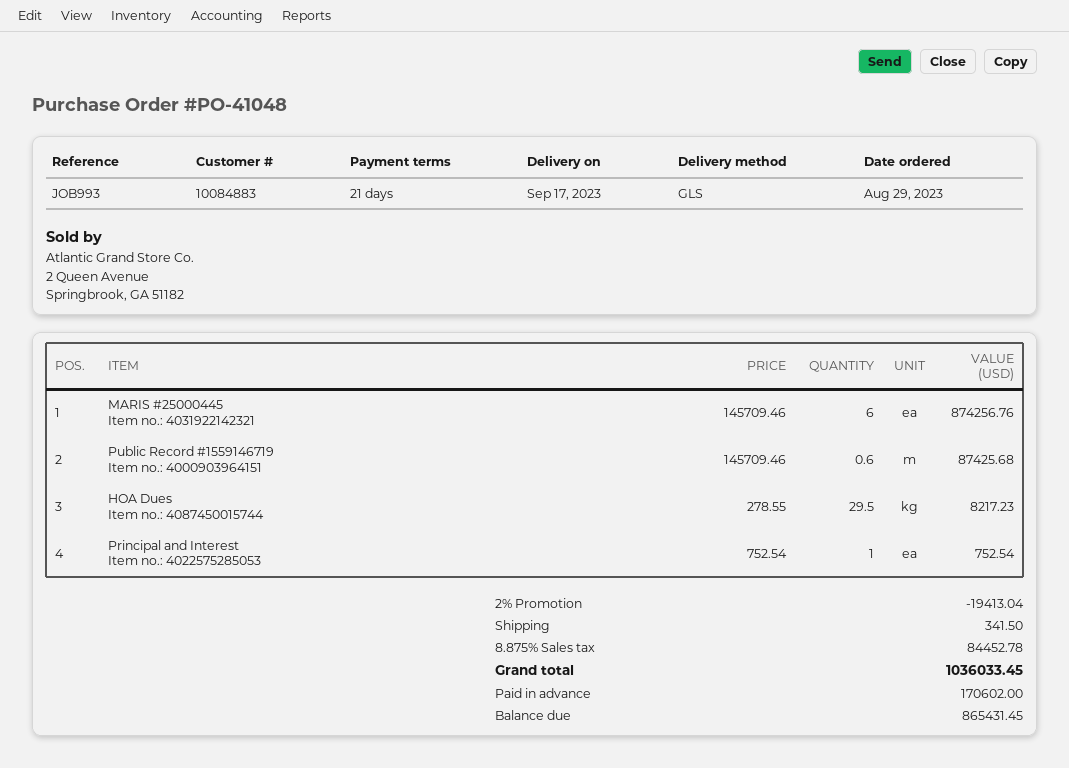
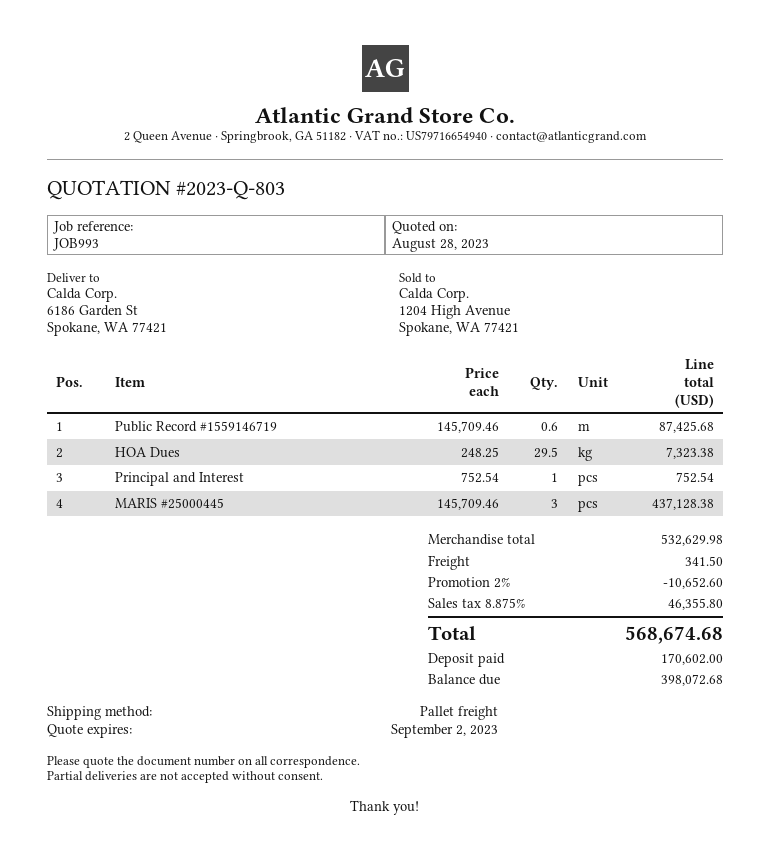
shipping method: GLS -> pallet freight
MARIS #25000445: 6 x 145709.46 = 874256.76 -> 3 x 145709.46 = 437128.38
HOA Dues: 29.5 x 278.55 = 8217.23 -> 29.5 x 248.25 = 7323.38
discount: 2% = 19413.04 -> 2% = 10652.60
tax: 8.875% = 84452.78 -> 8.875% = 46355.80
total: 1036033.45 -> 568674.68
balance: 865431.45 -> 398072.68

